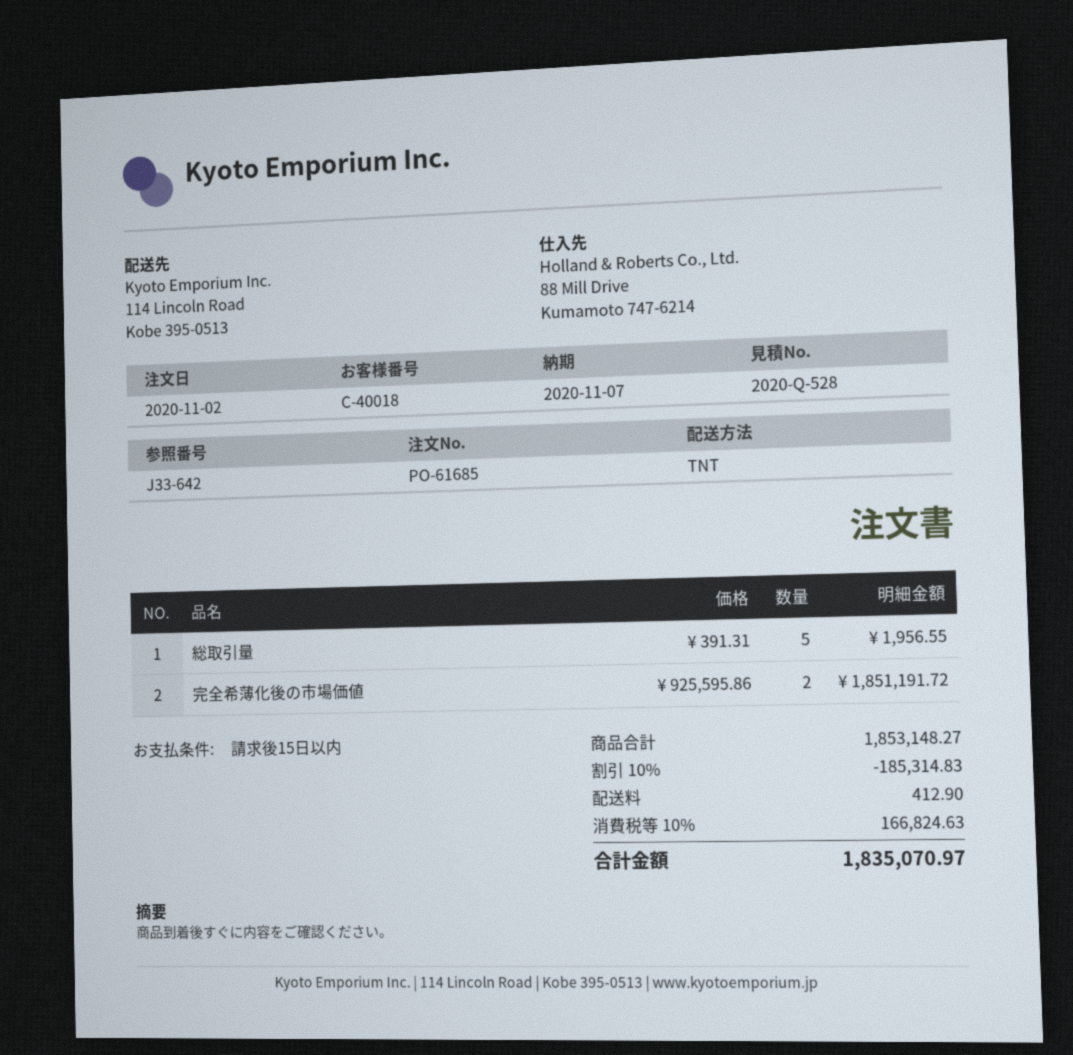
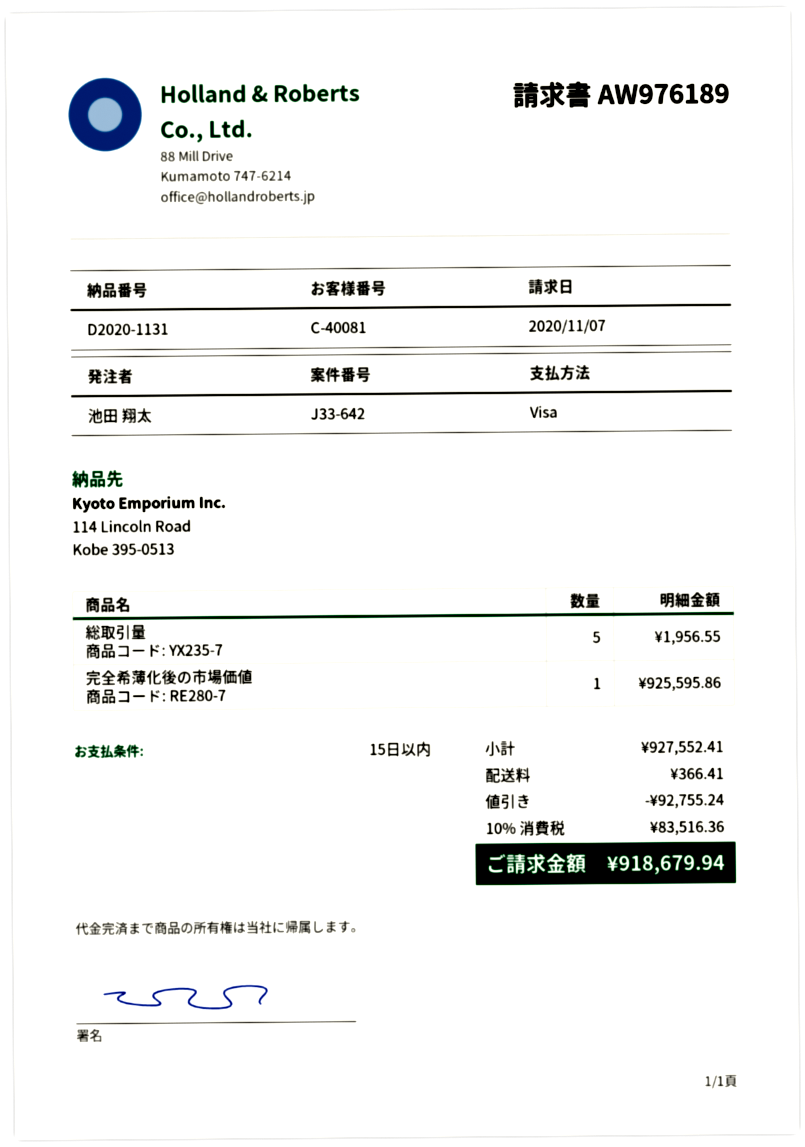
customer number: C-40018 -> C-40081
完全希薄化後の市場価値: 2 for 1851191.72 -> 1 for 925595.86
subtotal: 1853148.27 -> 927552.41
discount: 185314.83 -> 92755.24
shipping: 412.90 -> 366.41
tax: 10% = 166824.63 -> 10% = 83516.36
total: 1835070.97 -> 918679.94

